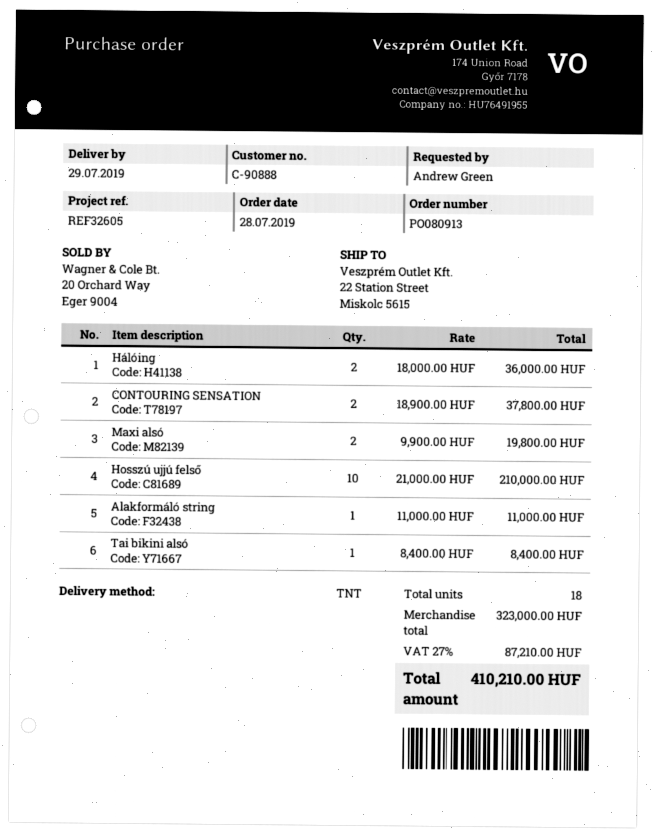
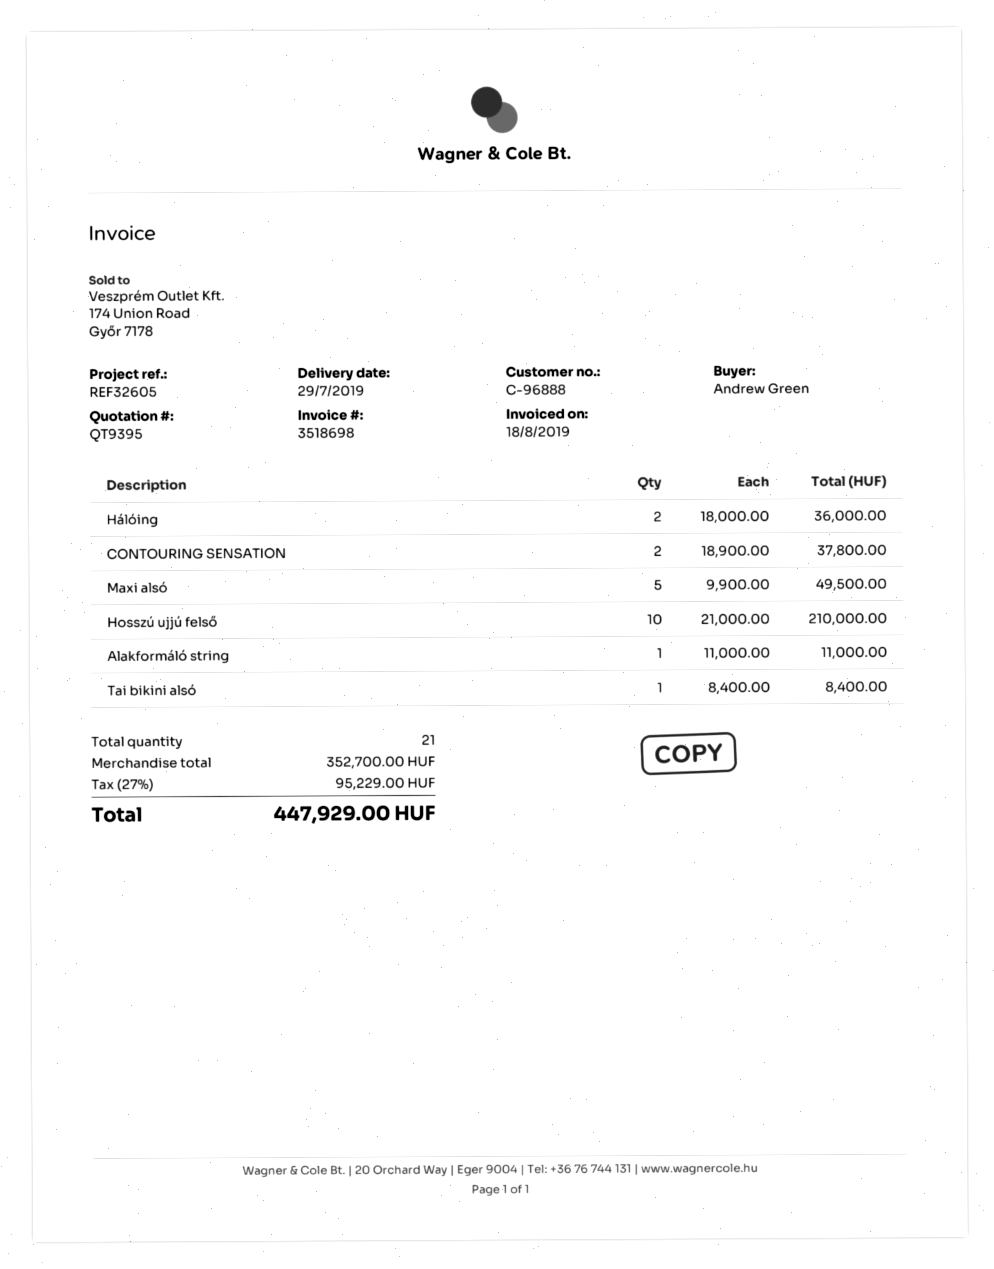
customer number: C-90888 -> C-96888
Maxi alsó: 2 x 9900.00 = 19800.00 -> 5 x 9900.00 = 49500.00
total quantity: 18 -> 21
subtotal: 323000.00 -> 352700.00
tax: 27% = 87210.00 -> 27% = 95229.00
total: 410210.00 -> 447929.00

